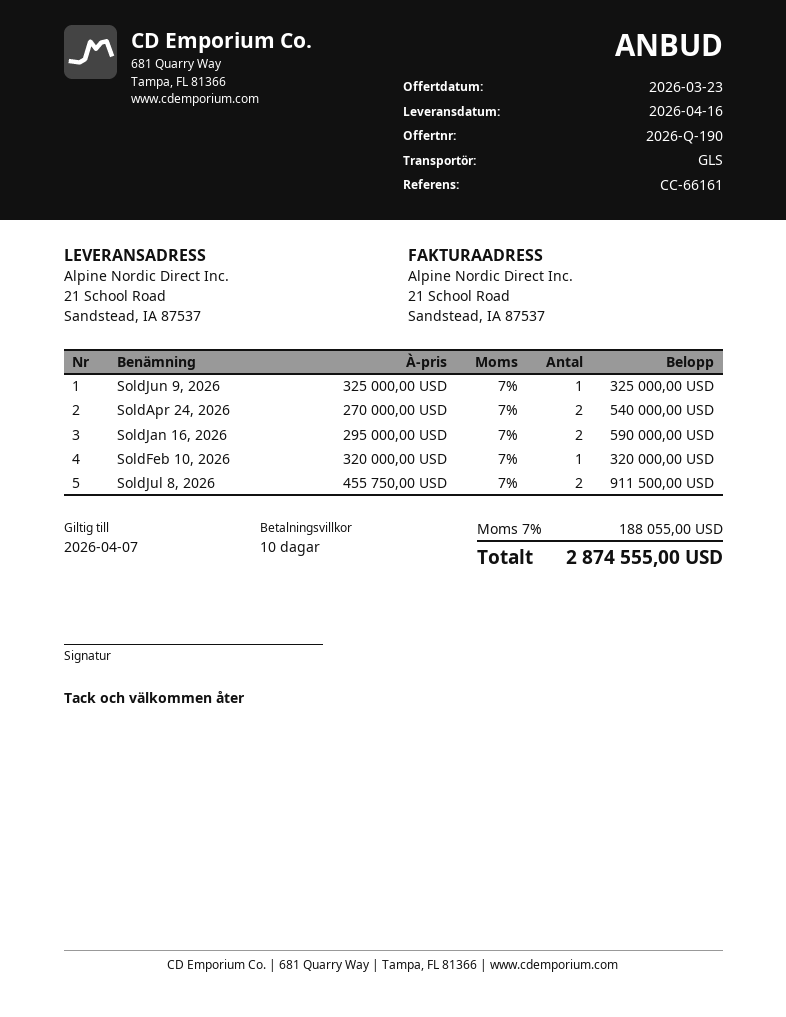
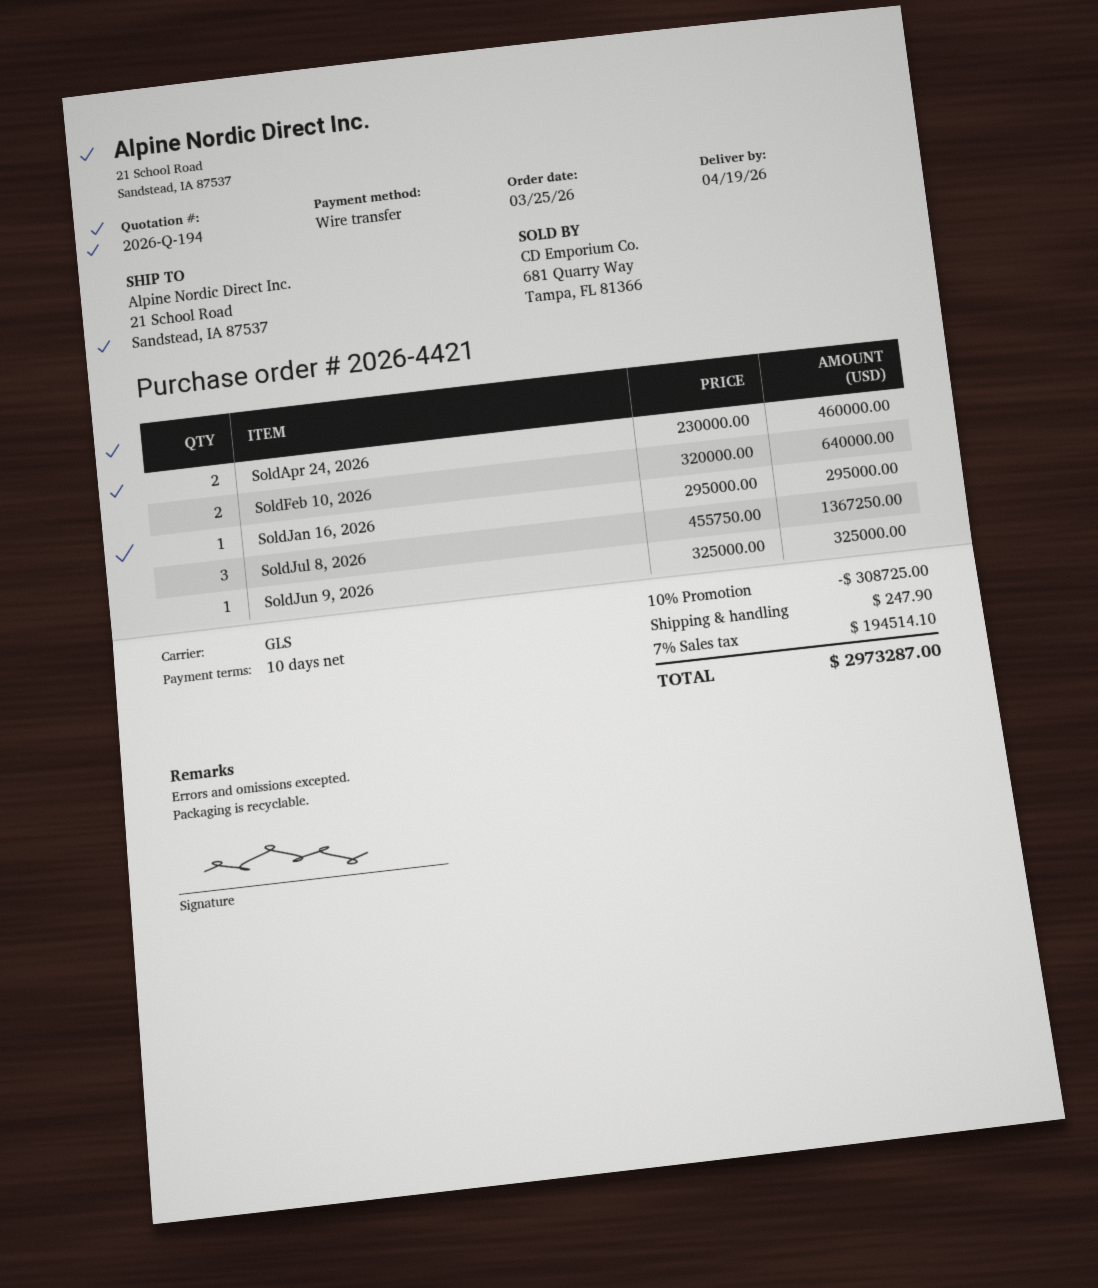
quote number: 2026-Q-190 -> 2026-Q-194
delivery date: 2026-04-16 -> 2026-04-19
SoldApr 24, 2026: 2 x 270000.00 = 540000.00 -> 2 x 230000.00 = 460000.00
SoldJan 16, 2026: 2 x 295000.00 = 590000.00 -> 1 x 295000.00 = 295000.00
SoldFeb 10, 2026: 1 x 320000.00 = 320000.00 -> 2 x 320000.00 = 640000.00
SoldJul 8, 2026: 2 x 455750.00 = 911500.00 -> 3 x 455750.00 = 1367250.00
discount: none -> 10% = 308725.00
shipping: none -> 247.90
tax: 7% = 188055.00 -> 7% = 194514.10
total: 2874555.00 -> 2973287.00

